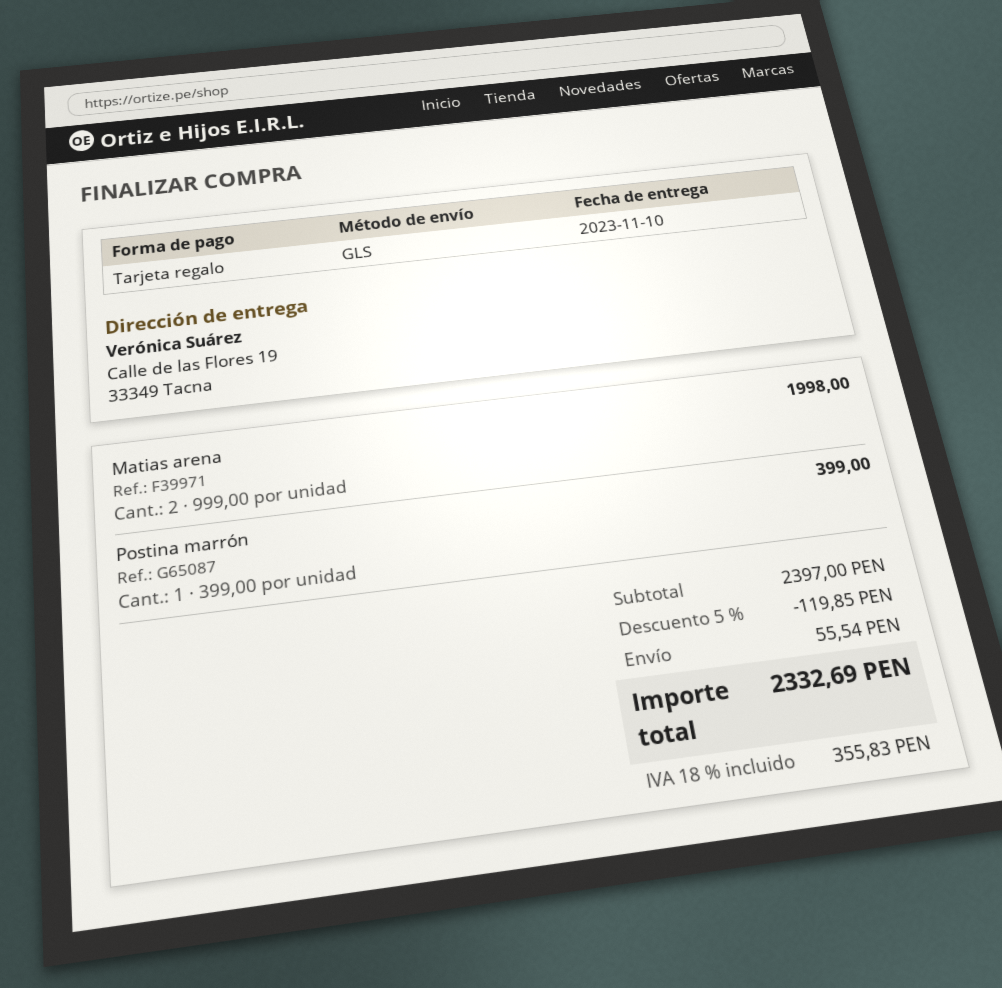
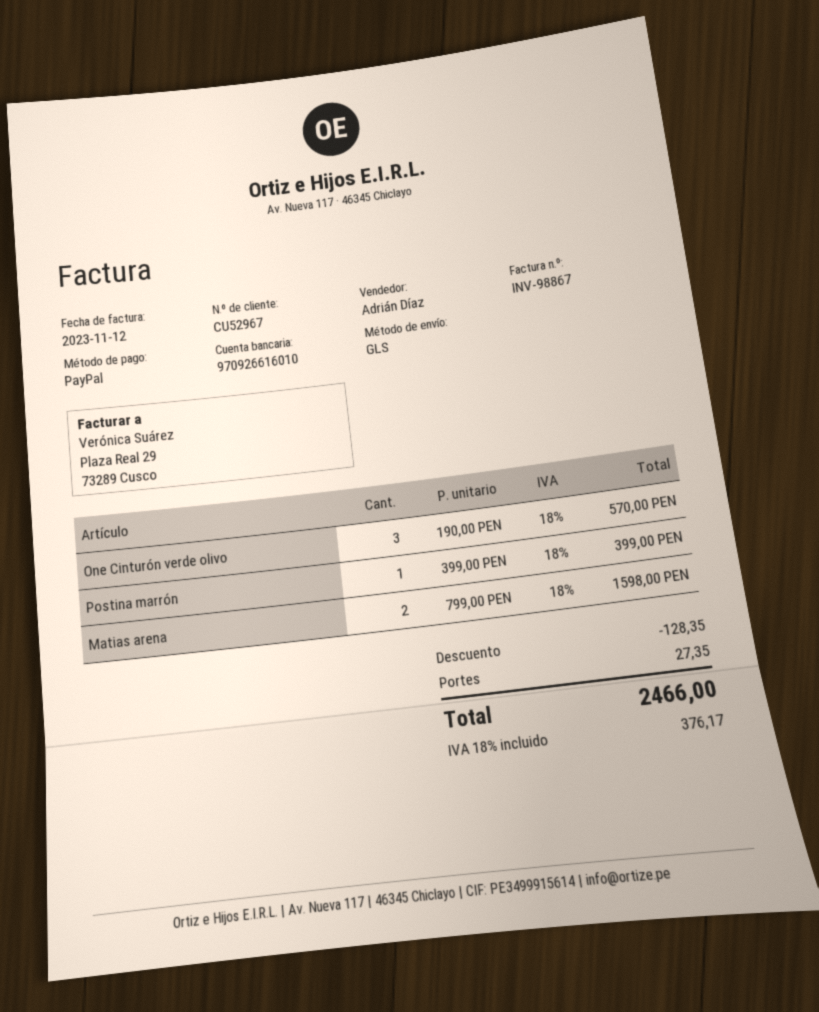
payment method: gift card -> PayPal
Matias arena: 2 x 999.00 = 1998.00 -> 2 x 799.00 = 1598.00
One Cinturón verde olivo: none -> 3 x 190.00 = 570.00
discount: 119.85 -> 128.35
shipping: 55.54 -> 27.35
tax: 18% = 355.83 -> 18% = 376.17
total: 2332.69 -> 2466.00

